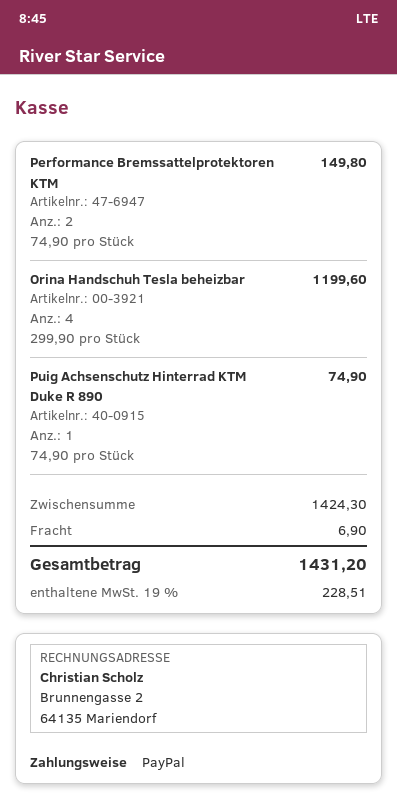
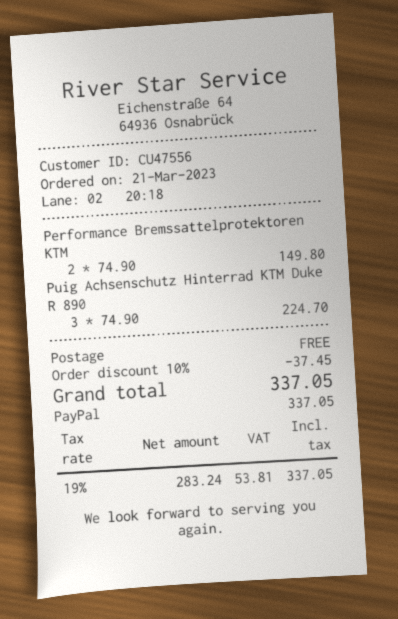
Orina Handschuh Tesla beheizbar: 4 x 299.90 = 1199.60 -> none
Puig Achsenschutz Hinterrad KTM Duke R 890: 1 x 74.90 = 74.90 -> 3 x 74.90 = 224.70
discount: none -> 10% = 37.45
shipping: 6.90 -> 0.00
tax: 19% = 228.51 -> 19% = 53.81
total: 1431.20 -> 337.05

